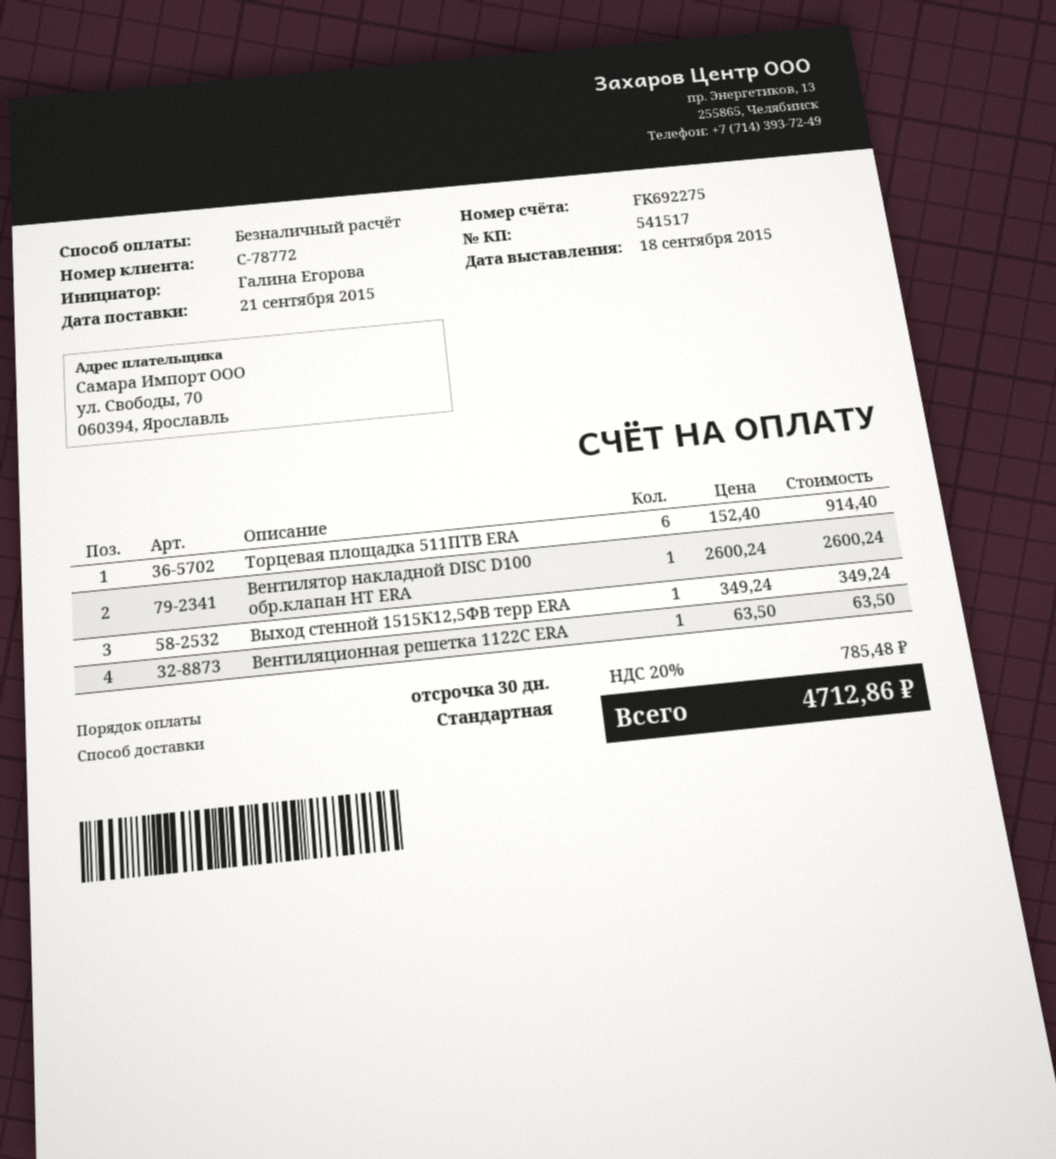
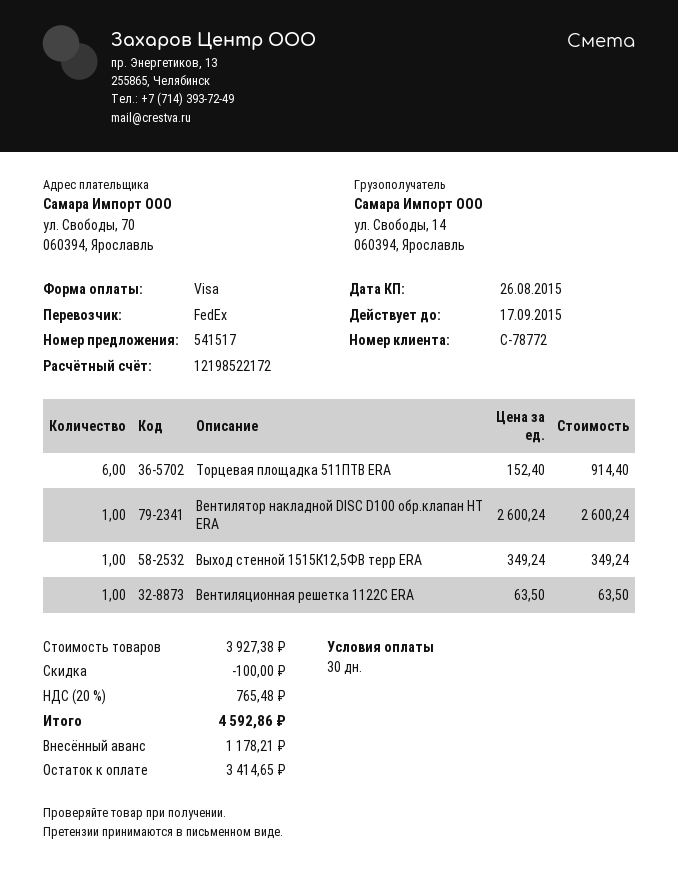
payment method: bank transfer -> Visa
shipping method: standard -> FedEx
discount: none -> 100.00
tax: 20% = 785.48 -> 20% = 765.48
total: 4712.86 -> 4592.86

